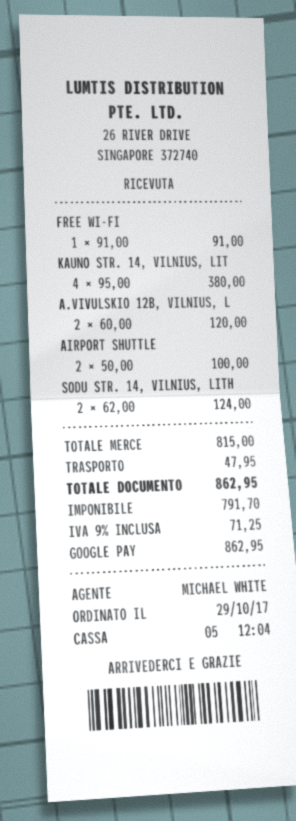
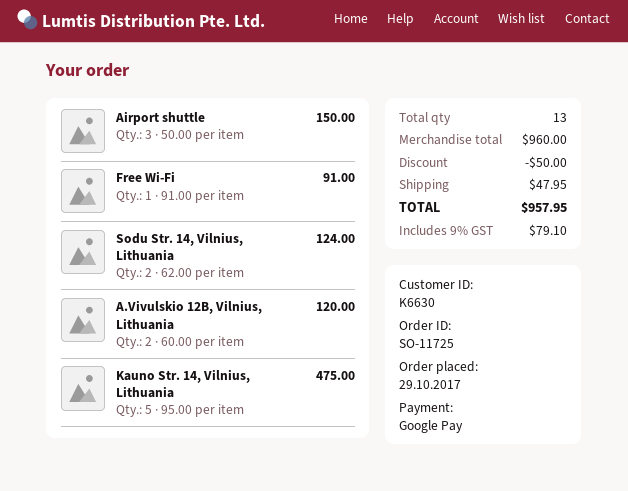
KAUNO STR. 14, VILNIUS, LIT: 4 x 95.00 = 380.00 -> 5 x 95.00 = 475.00
AIRPORT SHUTTLE: 2 x 50.00 = 100.00 -> 3 x 50.00 = 150.00
subtotal: 815.00 -> 960.00
discount: none -> 50.00
tax: 9% = 71.25 -> 9% = 79.10
total: 862.95 -> 957.95

